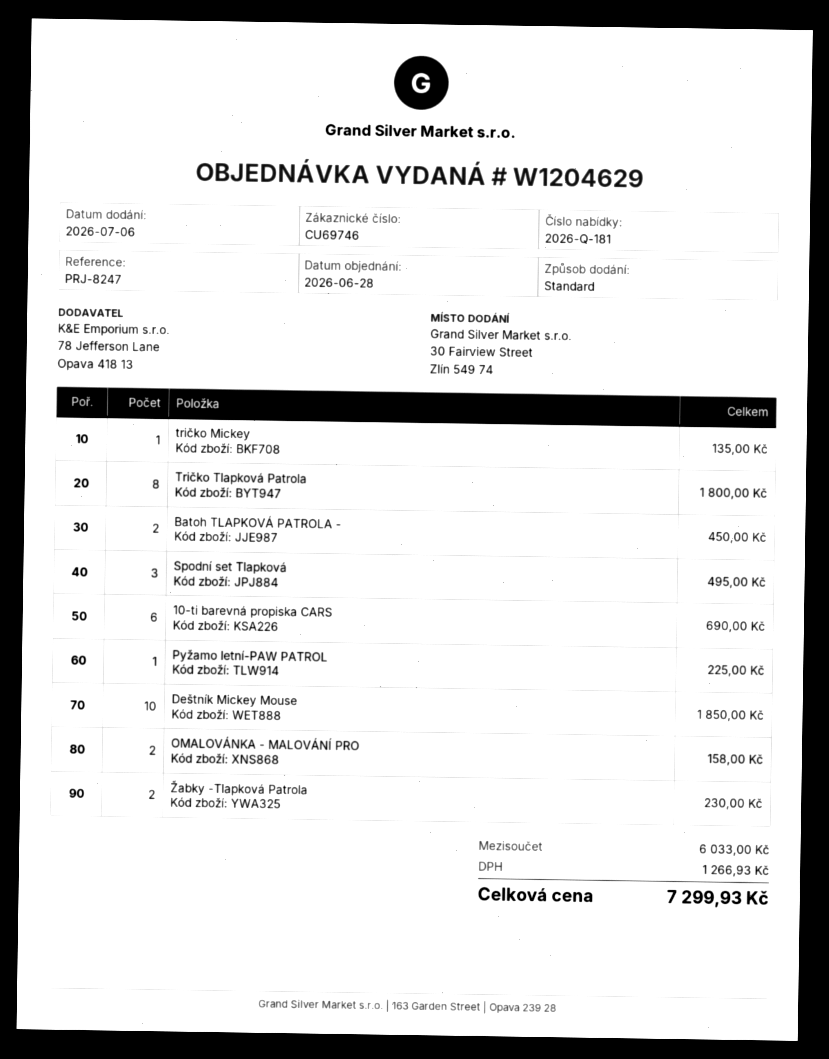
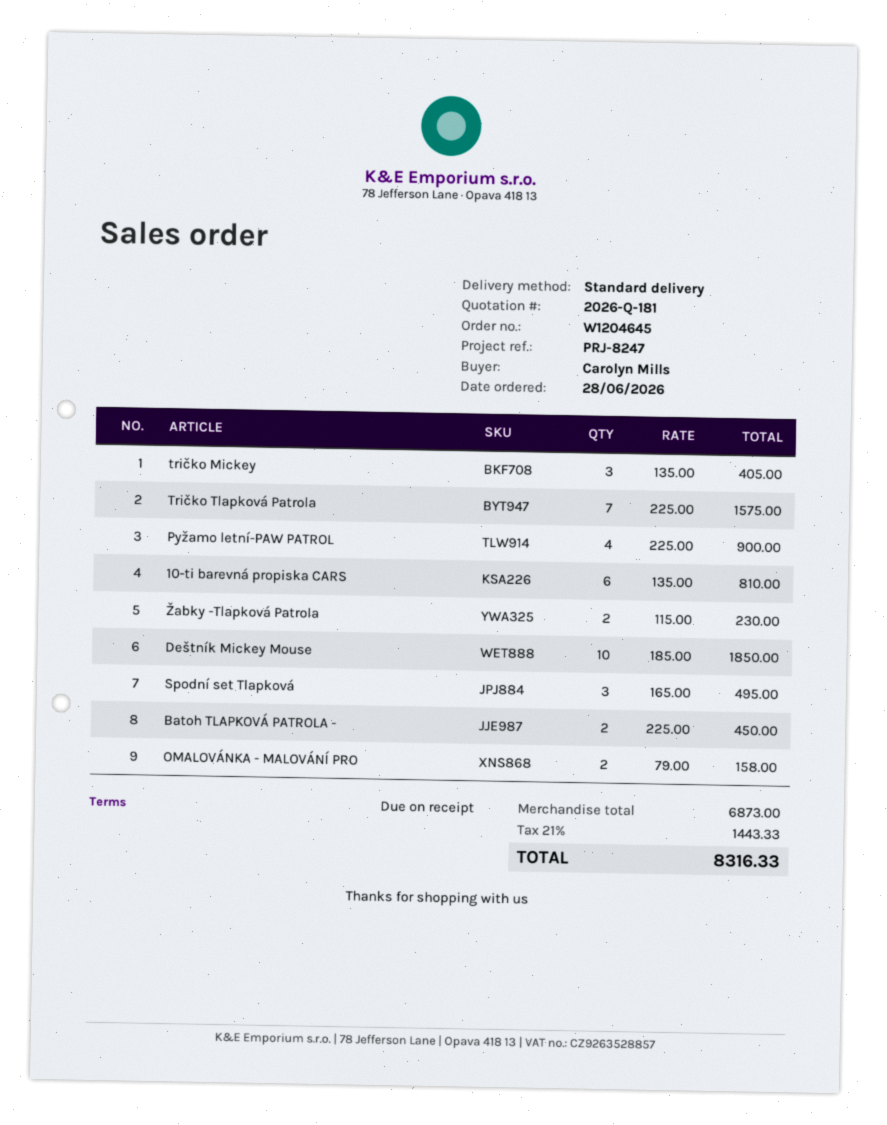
order number: W1204629 -> W1204645
tričko Mickey: 1 for 135.00 -> 3 for 405.00
Tričko Tlapková Patrola: 8 for 1800.00 -> 7 for 1575.00
10-ti barevná propiska CARS: 6 for 690.00 -> 6 for 810.00
Pyžamo letní-PAW PATROL: 1 for 225.00 -> 4 for 900.00
subtotal: 6033.00 -> 6873.00
tax: 1266.93 -> 1443.33
total: 7299.93 -> 8316.33

